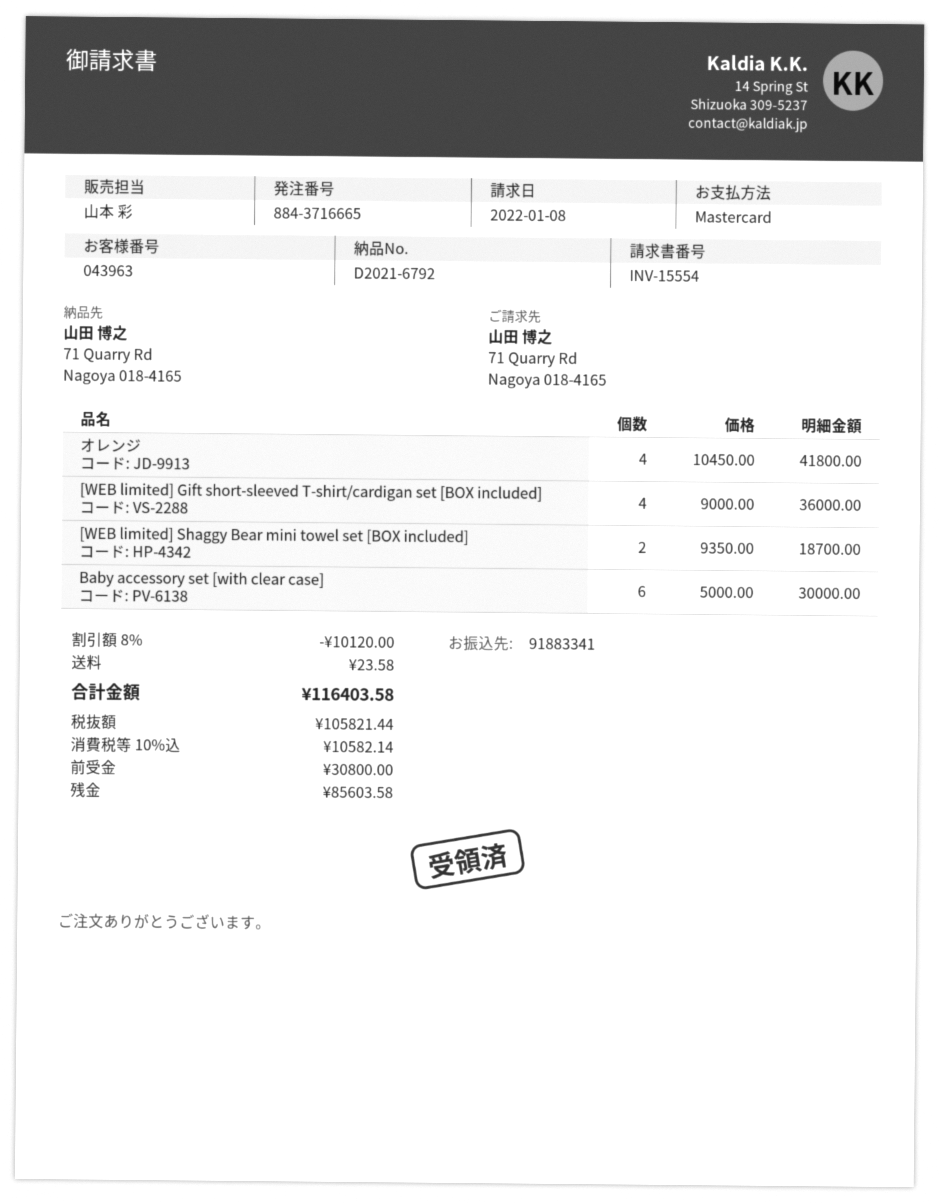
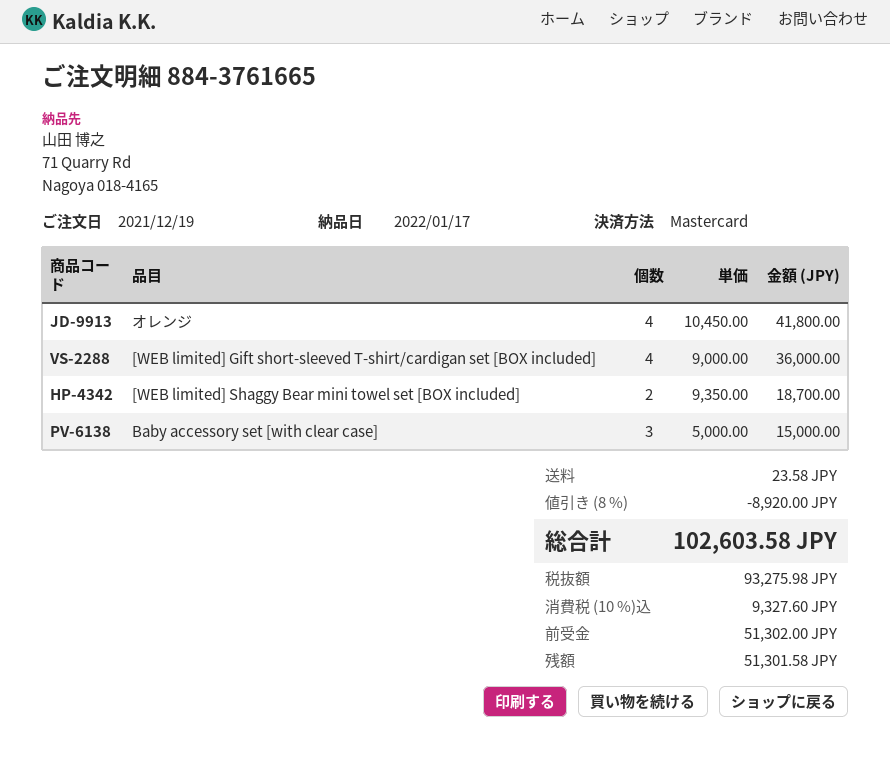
order number: 884-3716665 -> 884-3761665
Baby accessory set [with clear case]: 6 x 5000.00 = 30000.00 -> 3 x 5000.00 = 15000.00
discount: 8% = 10120.00 -> 8% = 8920.00
net: 105821.44 -> 93275.98
tax: 10% = 10582.14 -> 10% = 9327.60
total: 116403.58 -> 102603.58
deposit: 30800.00 -> 51302.00
balance: 85603.58 -> 51301.58

